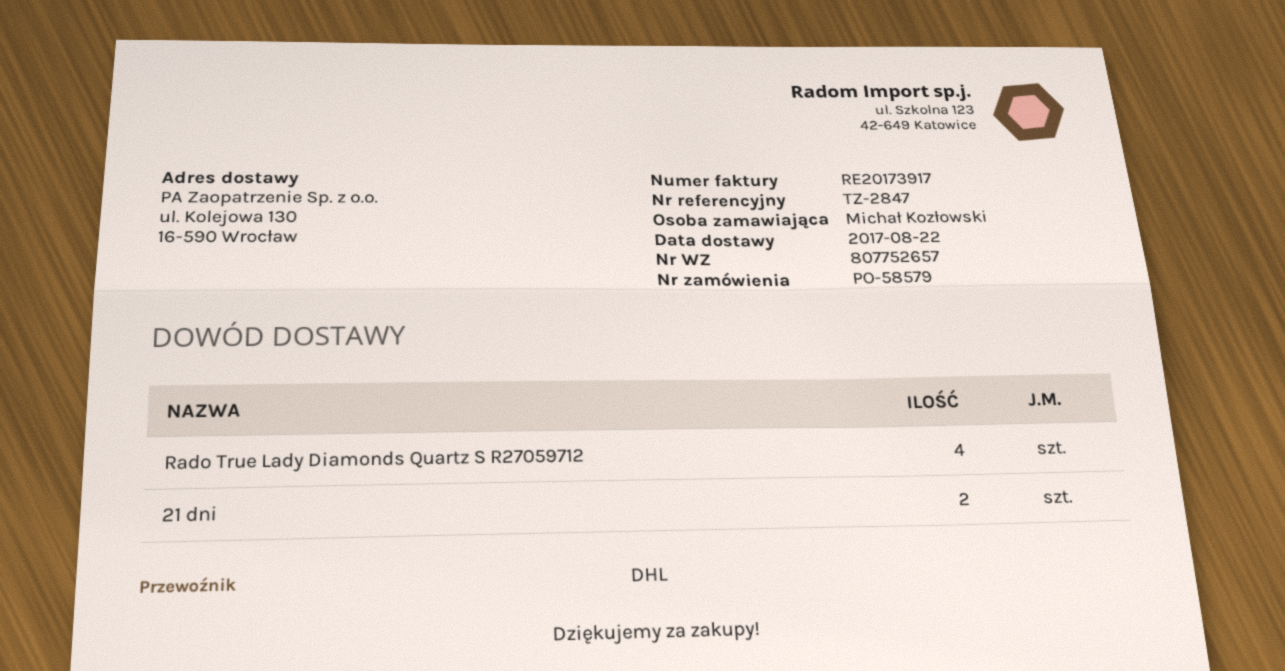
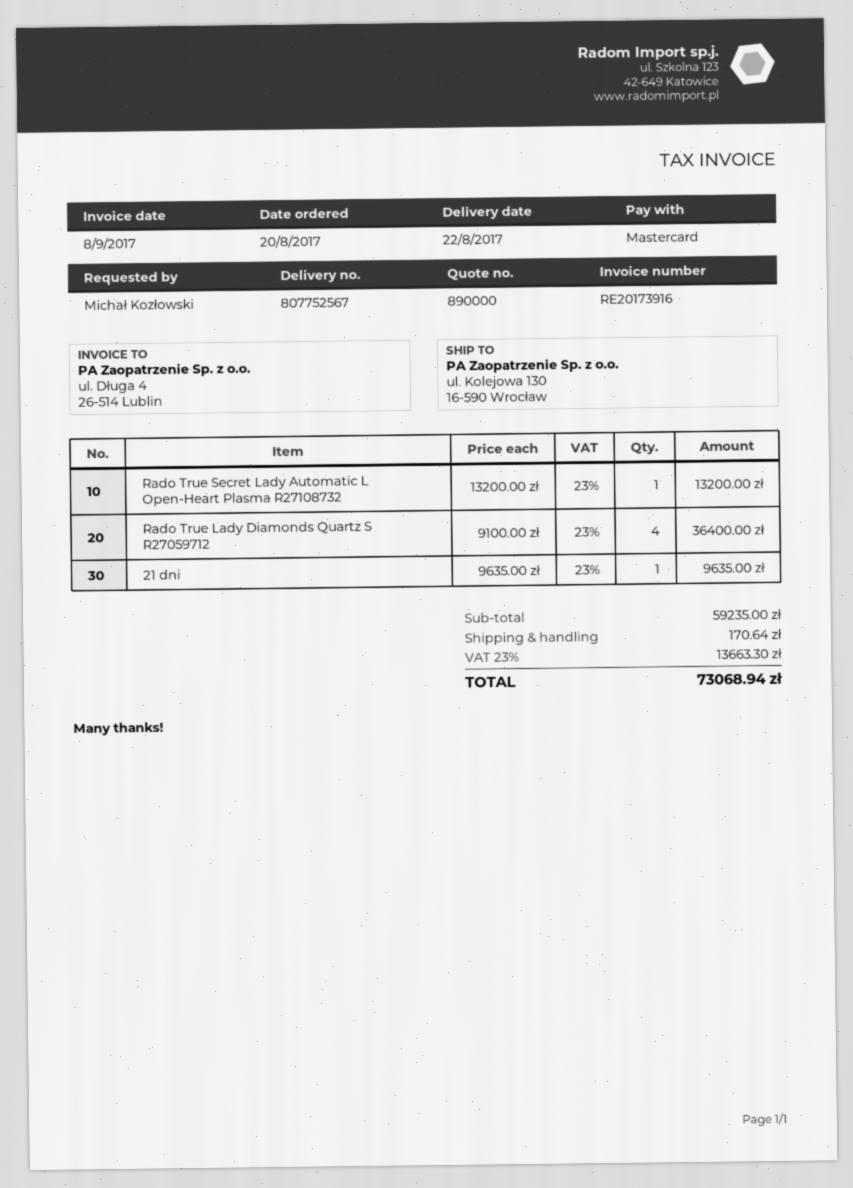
delivery note number: 807752657 -> 807752567
invoice number: RE20173917 -> RE20173916
21 dni: 2 -> 1
Rado True Secret Lady Automatic L Open-Heart Plasma R27108732: none -> 1

